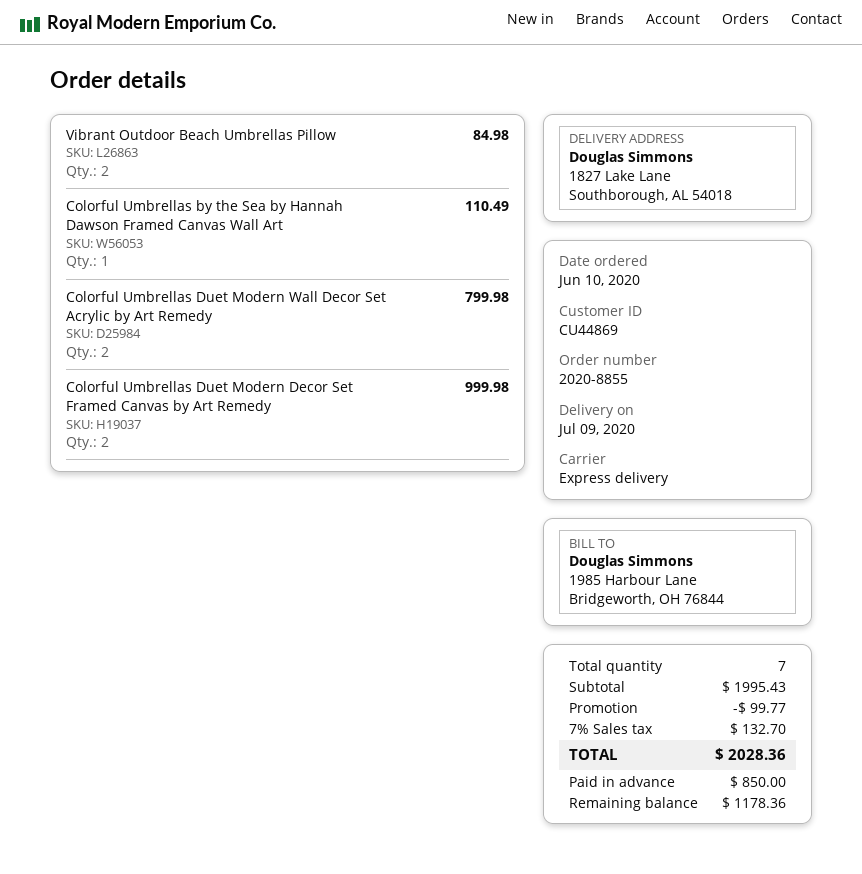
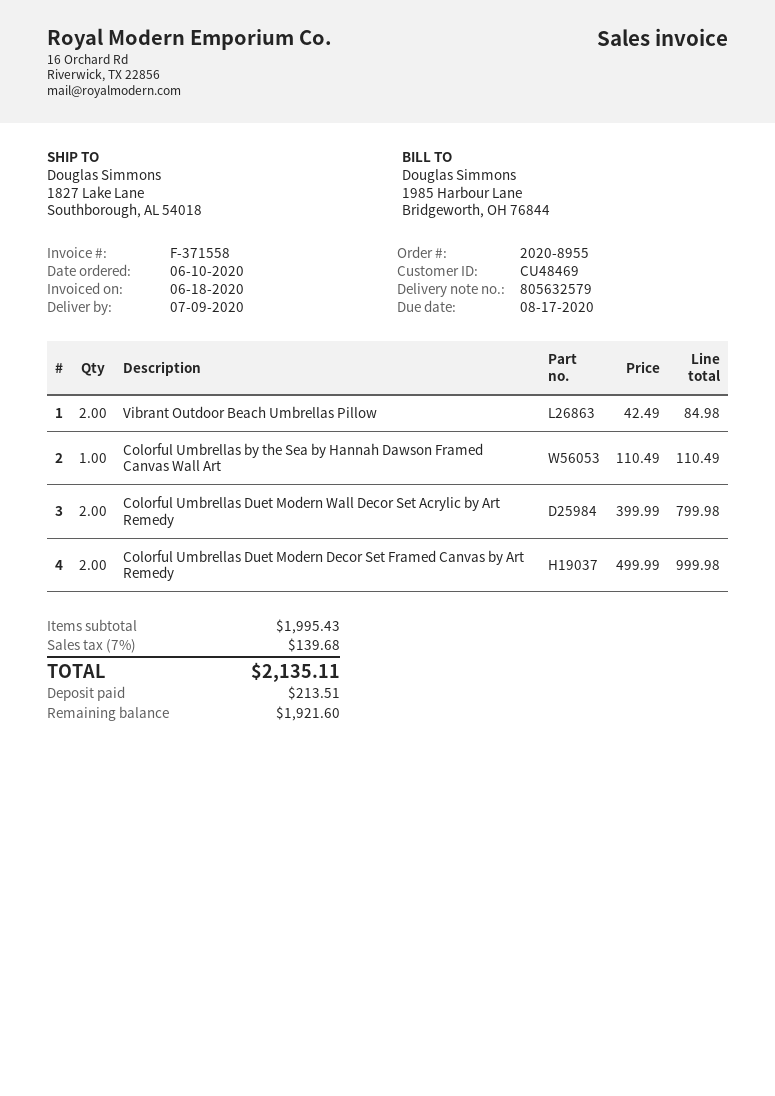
order number: 2020-8855 -> 2020-8955
customer number: CU44869 -> CU48469
discount: 99.77 -> none
tax: 7% = 132.70 -> 7% = 139.68
total: 2028.36 -> 2135.11
deposit: 850.00 -> 213.51
balance: 1178.36 -> 1921.60

